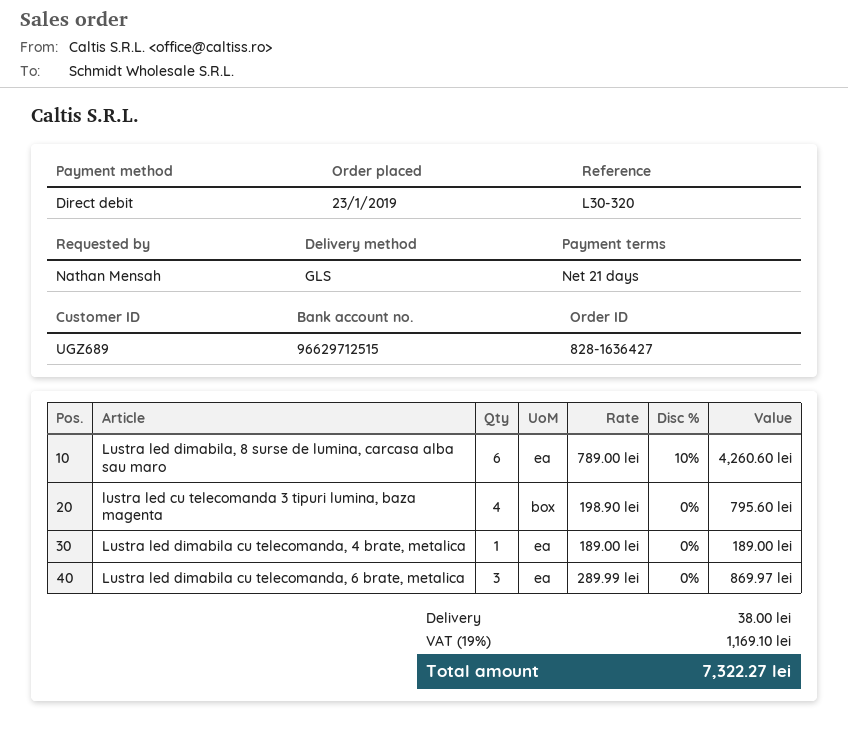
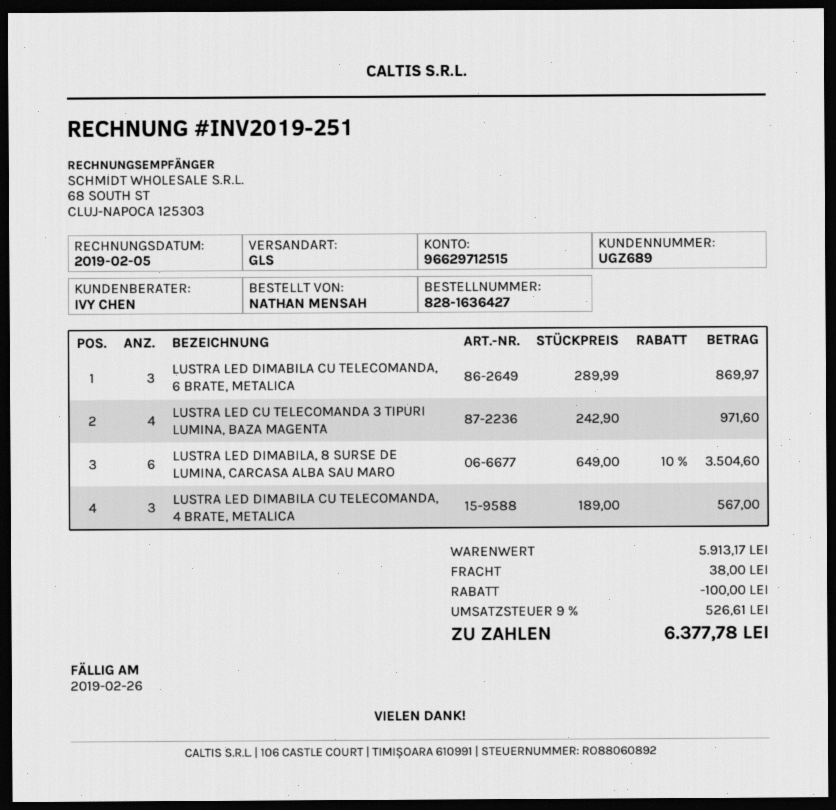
Lustra led dimabila, 8 surse de lumina, carcasa alba sau maro: 6 x 789.00 - 10% = 4260.60 -> 6 x 649.00 - 10% = 3504.60
lustra led cu telecomanda 3 tipuri lumina, baza magenta: 4 x 198.90 = 795.60 -> 4 x 242.90 = 971.60
Lustra led dimabila cu telecomanda, 4 brate, metalica: 1 x 189.00 = 189.00 -> 3 x 189.00 = 567.00
discount: none -> 100.00
tax: 19% = 1169.10 -> 9% = 526.61
total: 7322.27 -> 6377.78

